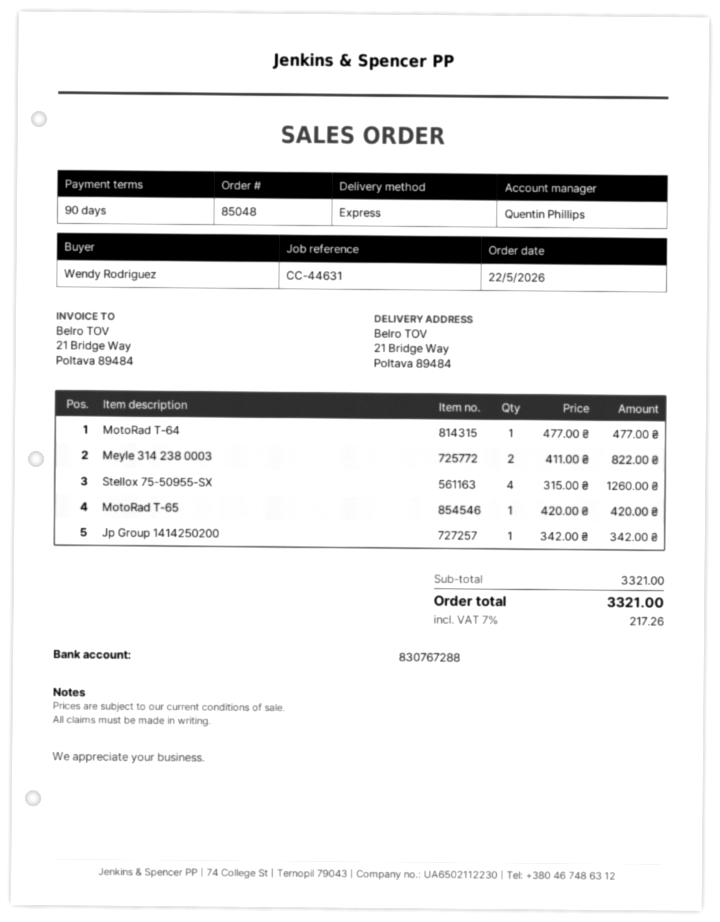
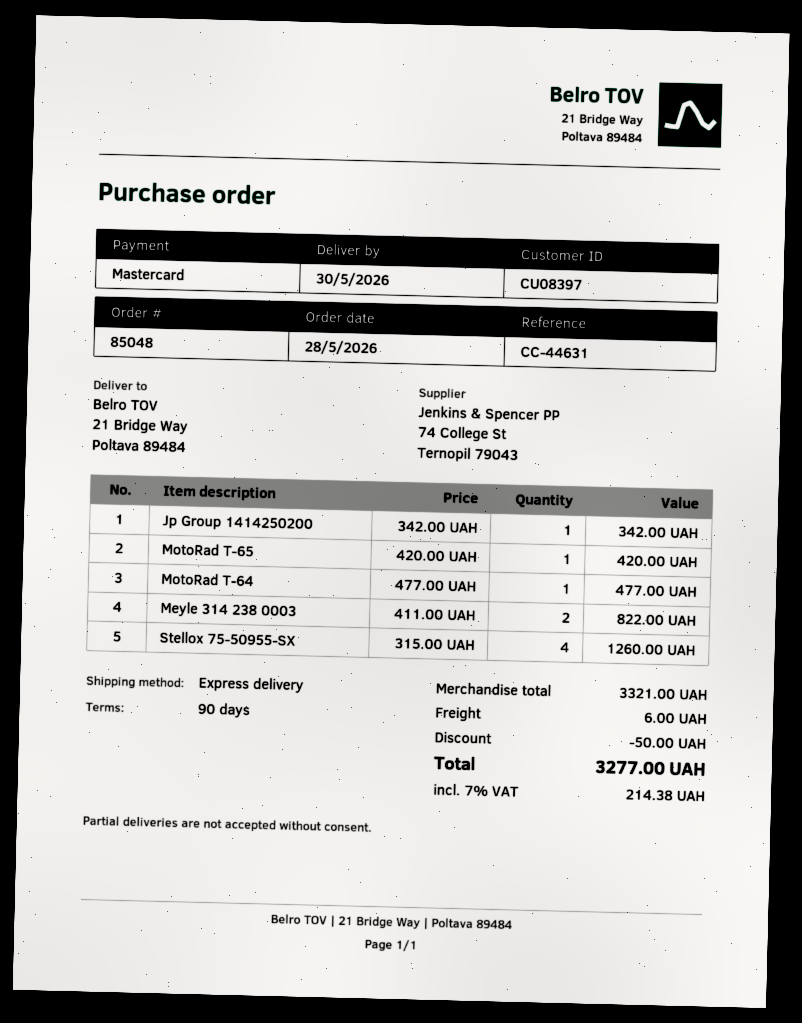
order date: 2026-05-22 -> 2026-05-28
discount: none -> 50.00
shipping: none -> 6.00
tax: 7% = 217.26 -> 7% = 214.38
total: 3321.00 -> 3277.00

